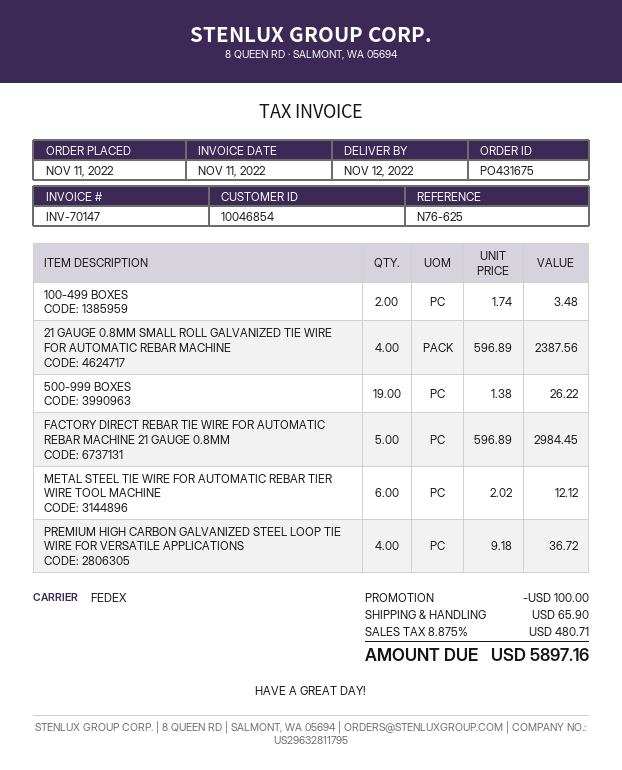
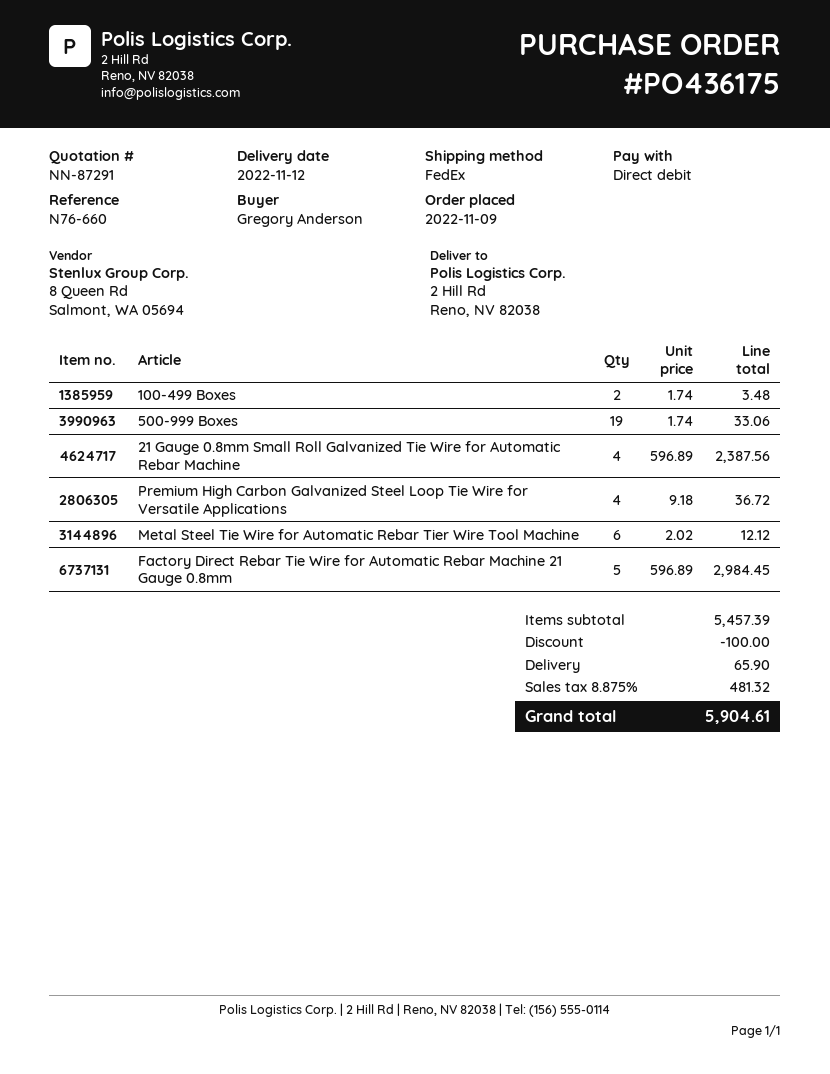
order number: PO431675 -> PO436175
order date: 2022-11-11 -> 2022-11-09
reference: N76-625 -> N76-660
500-999 BOXES: 19 x 1.38 = 26.22 -> 19 x 1.74 = 33.06
tax: 8.875% = 480.71 -> 8.875% = 481.32
total: 5897.16 -> 5904.61

